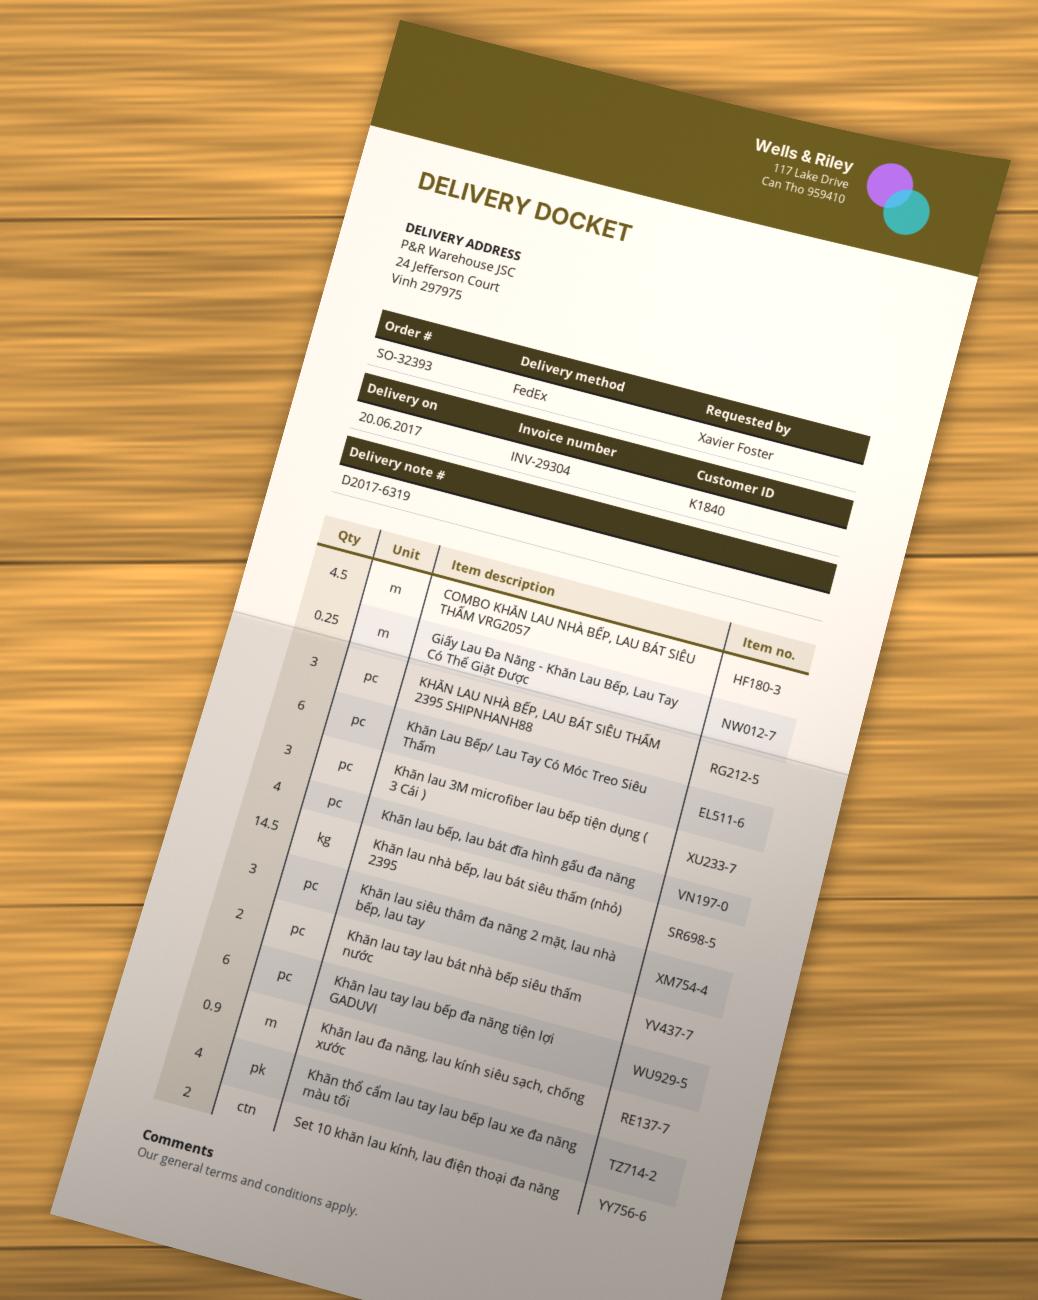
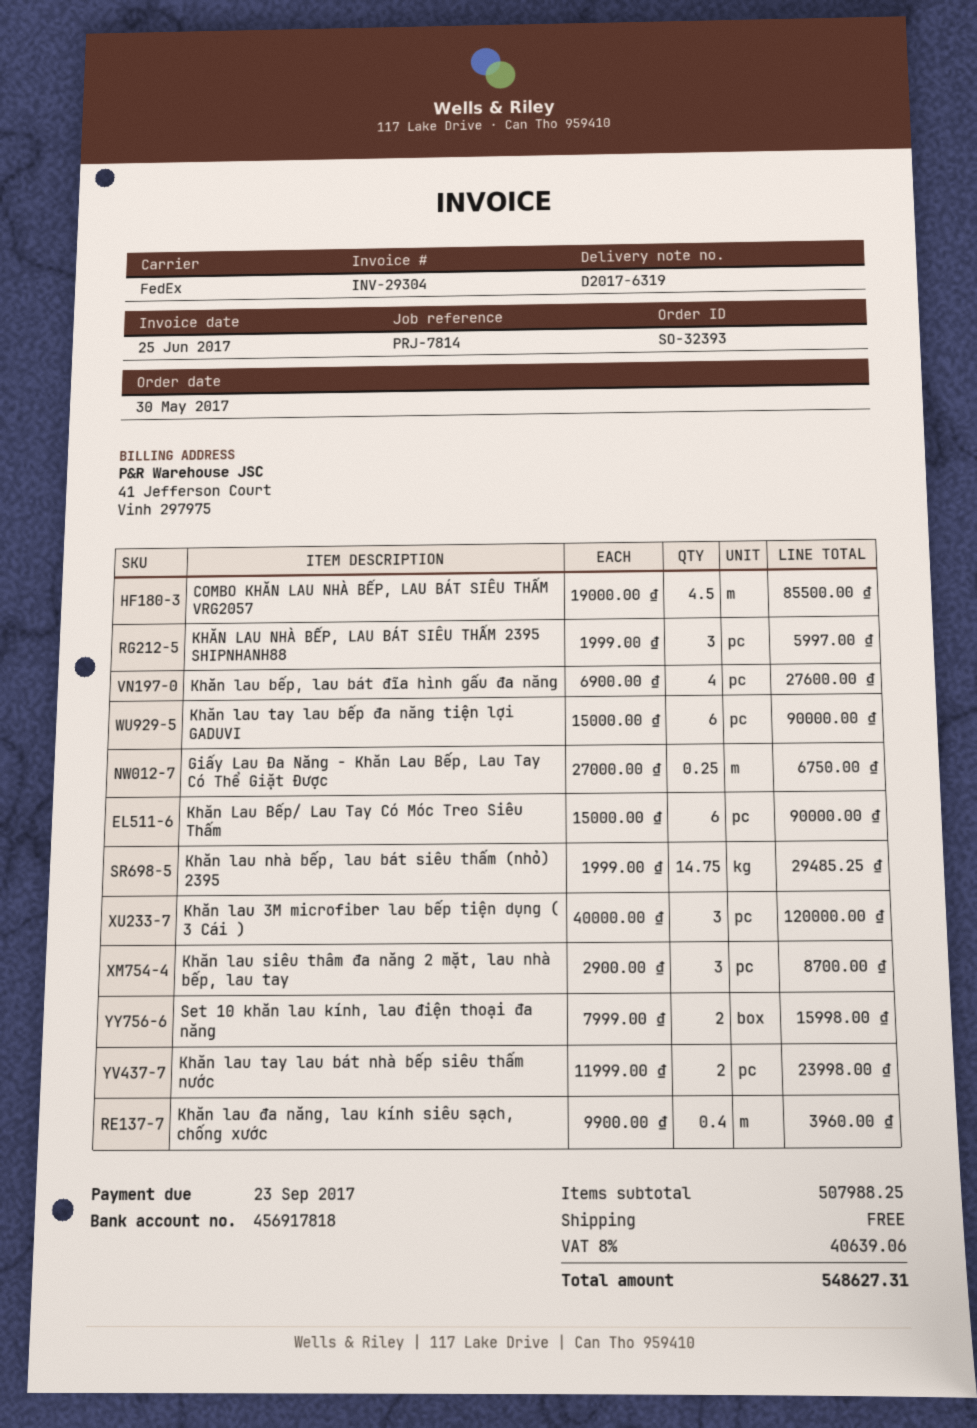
Khăn lau nhà bếp, lau bát siêu thấm (nhỏ) 2395: 14.5 -> 14.75
Khăn lau đa năng, lau kính siêu sạch, chống xước: 0.9 -> 0.4
Khăn thổ cẩm lau tay lau bếp lau xe đa năng màu tối: 4 -> none

